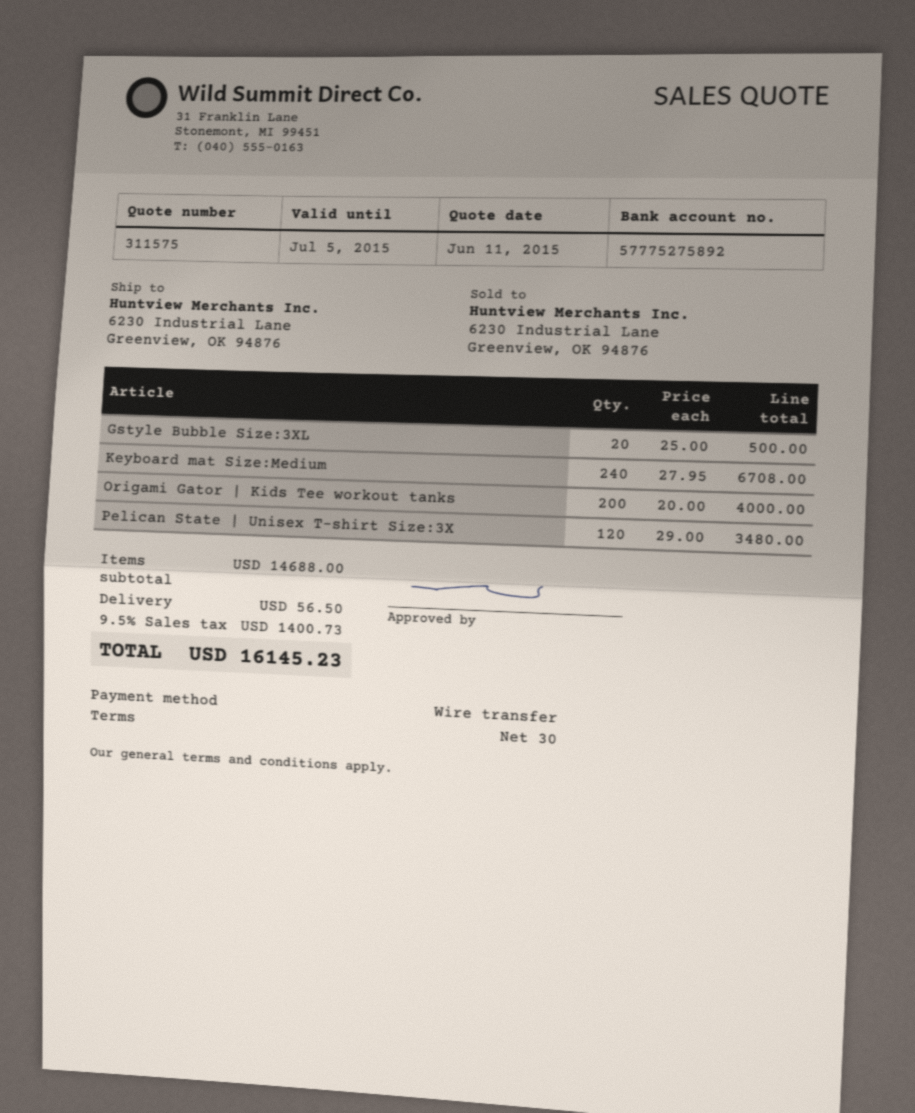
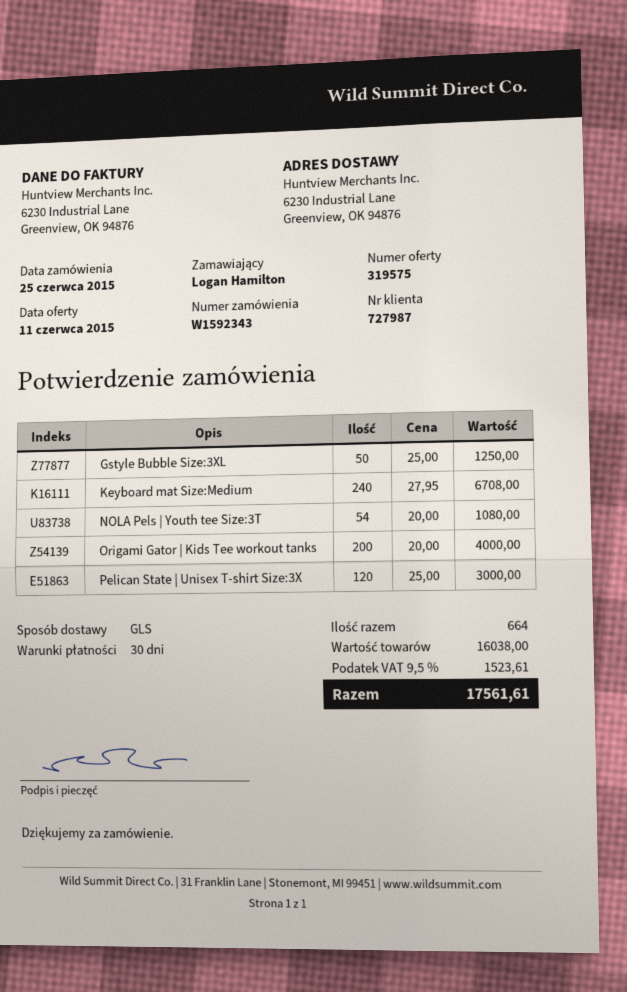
quote number: 311575 -> 319575
Gstyle Bubble Size:3XL: 20 x 25.00 = 500.00 -> 50 x 25.00 = 1250.00
Pelican State | Unisex T-shirt Size:3X: 120 x 29.00 = 3480.00 -> 120 x 25.00 = 3000.00
NOLA Pels | Youth tee Size:3T: none -> 54 x 20.00 = 1080.00
subtotal: 14688.00 -> 16038.00
shipping: 56.50 -> none
tax: 9.5% = 1400.73 -> 9.5% = 1523.61
total: 16145.23 -> 17561.61

